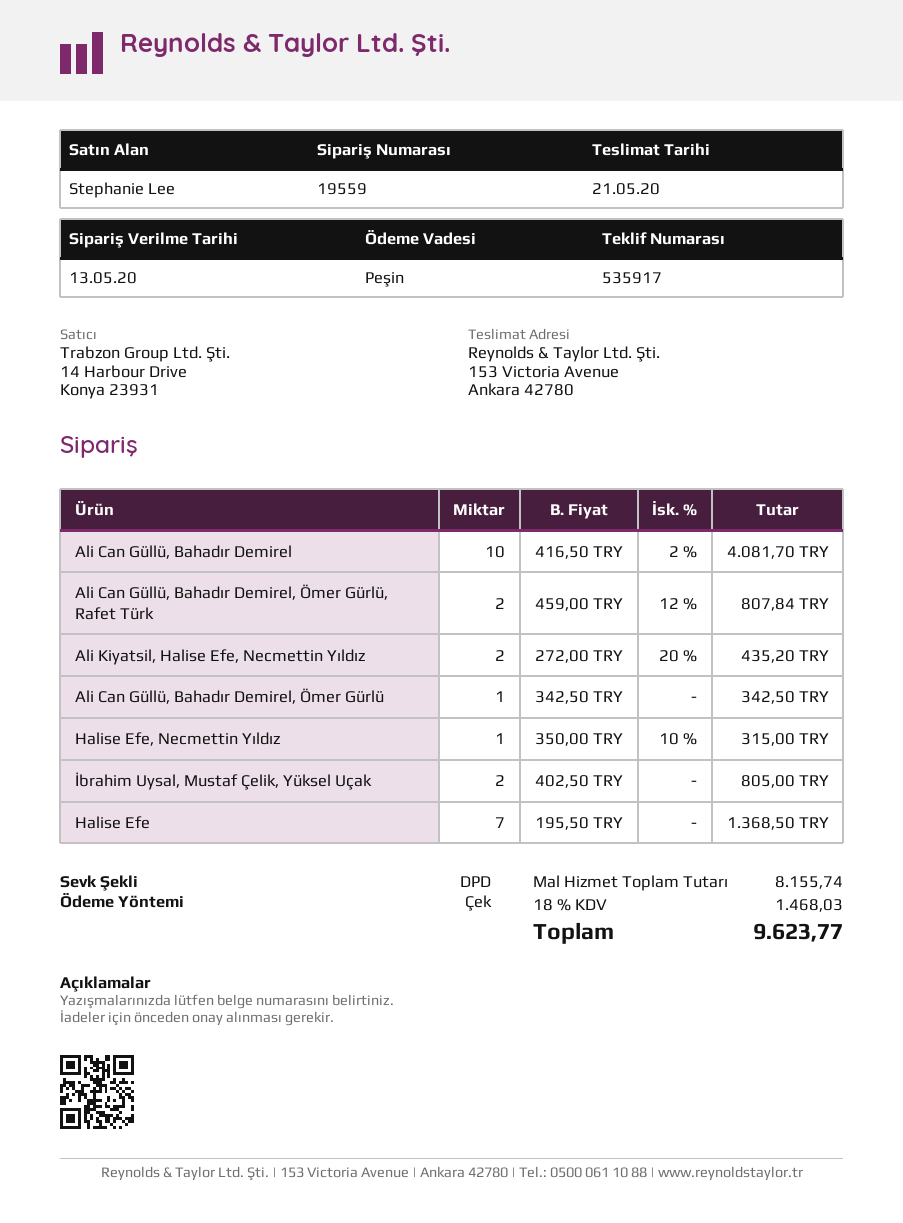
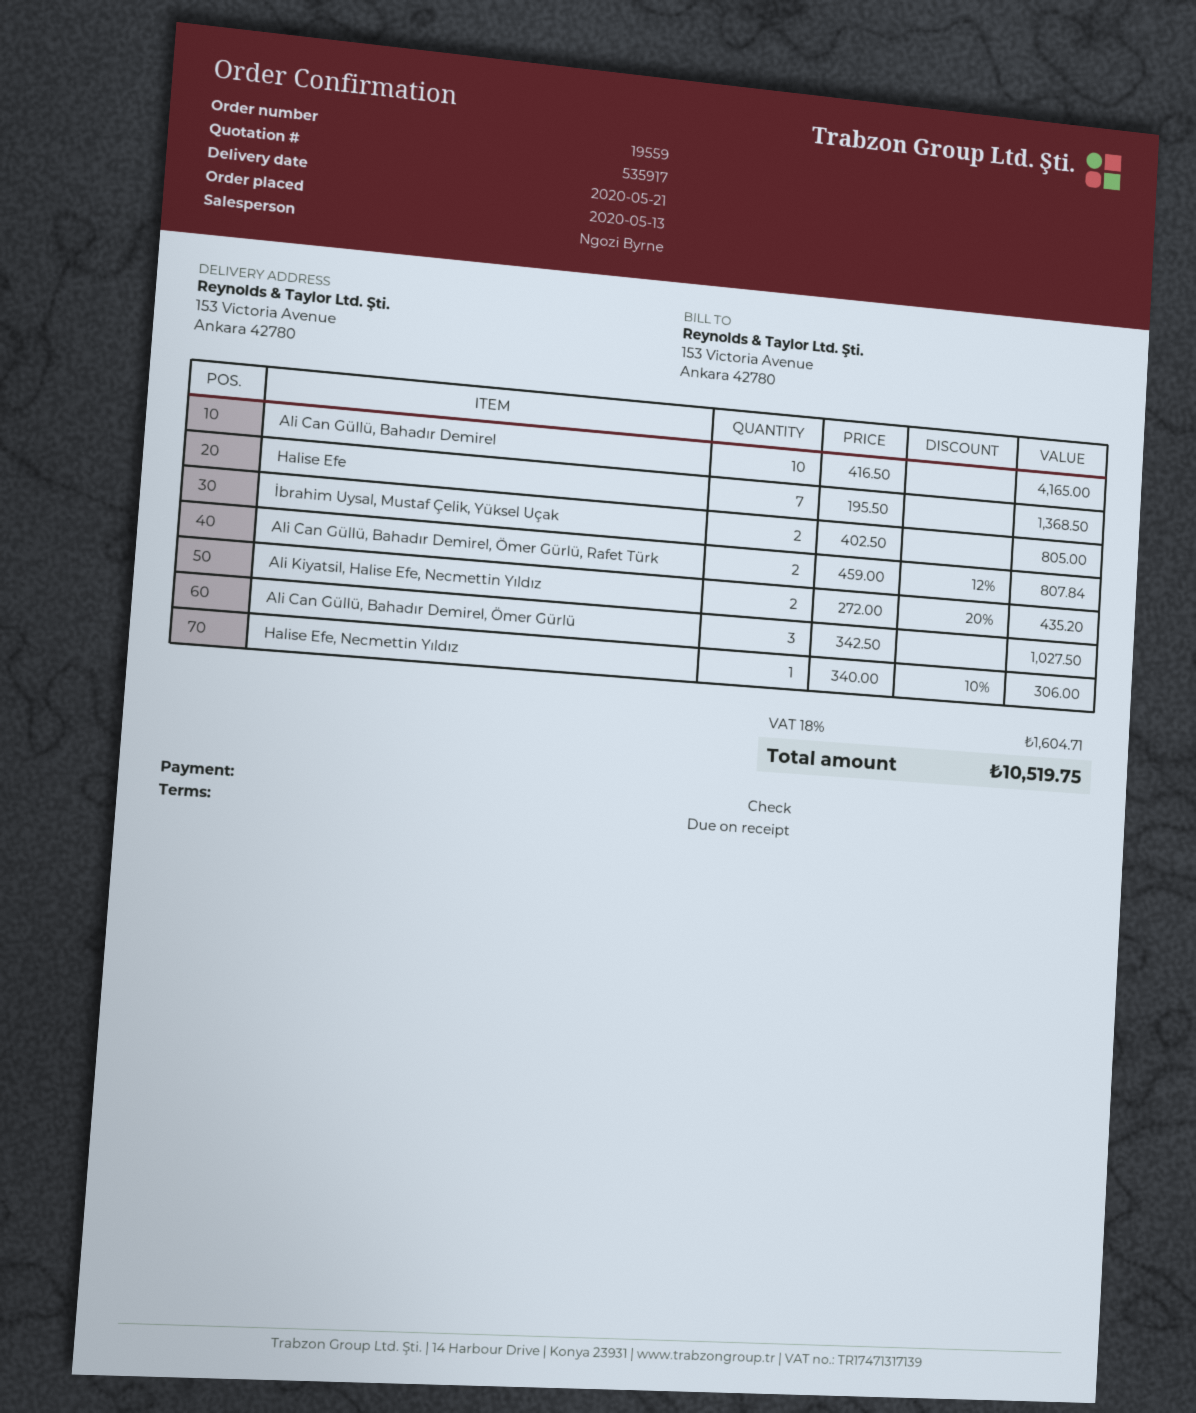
Ali Can Güllü, Bahadır Demirel: 10 x 416.50 - 2% = 4081.70 -> 10 x 416.50 = 4165.00
Ali Can Güllü, Bahadır Demirel, Ömer Gürlü: 1 x 342.50 = 342.50 -> 3 x 342.50 = 1027.50
Halise Efe, Necmettin Yıldız: 1 x 350.00 - 10% = 315.00 -> 1 x 340.00 - 10% = 306.00
tax: 18% = 1468.03 -> 18% = 1604.71
total: 9623.77 -> 10519.75

